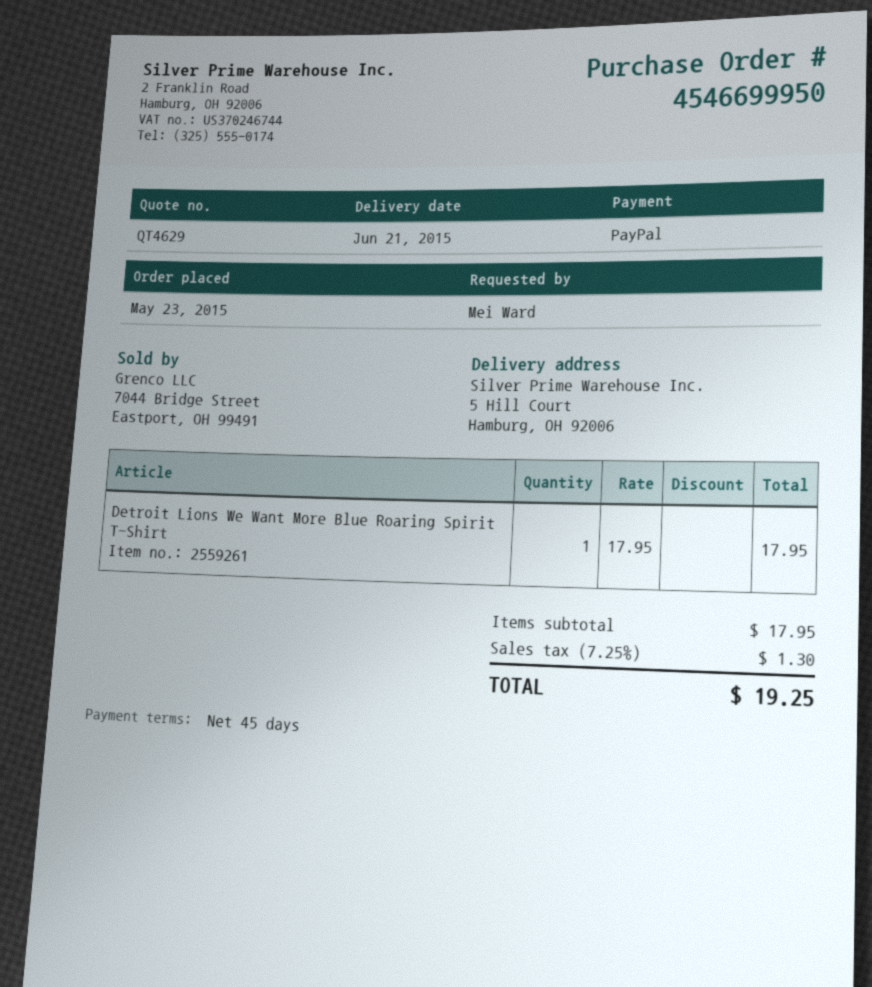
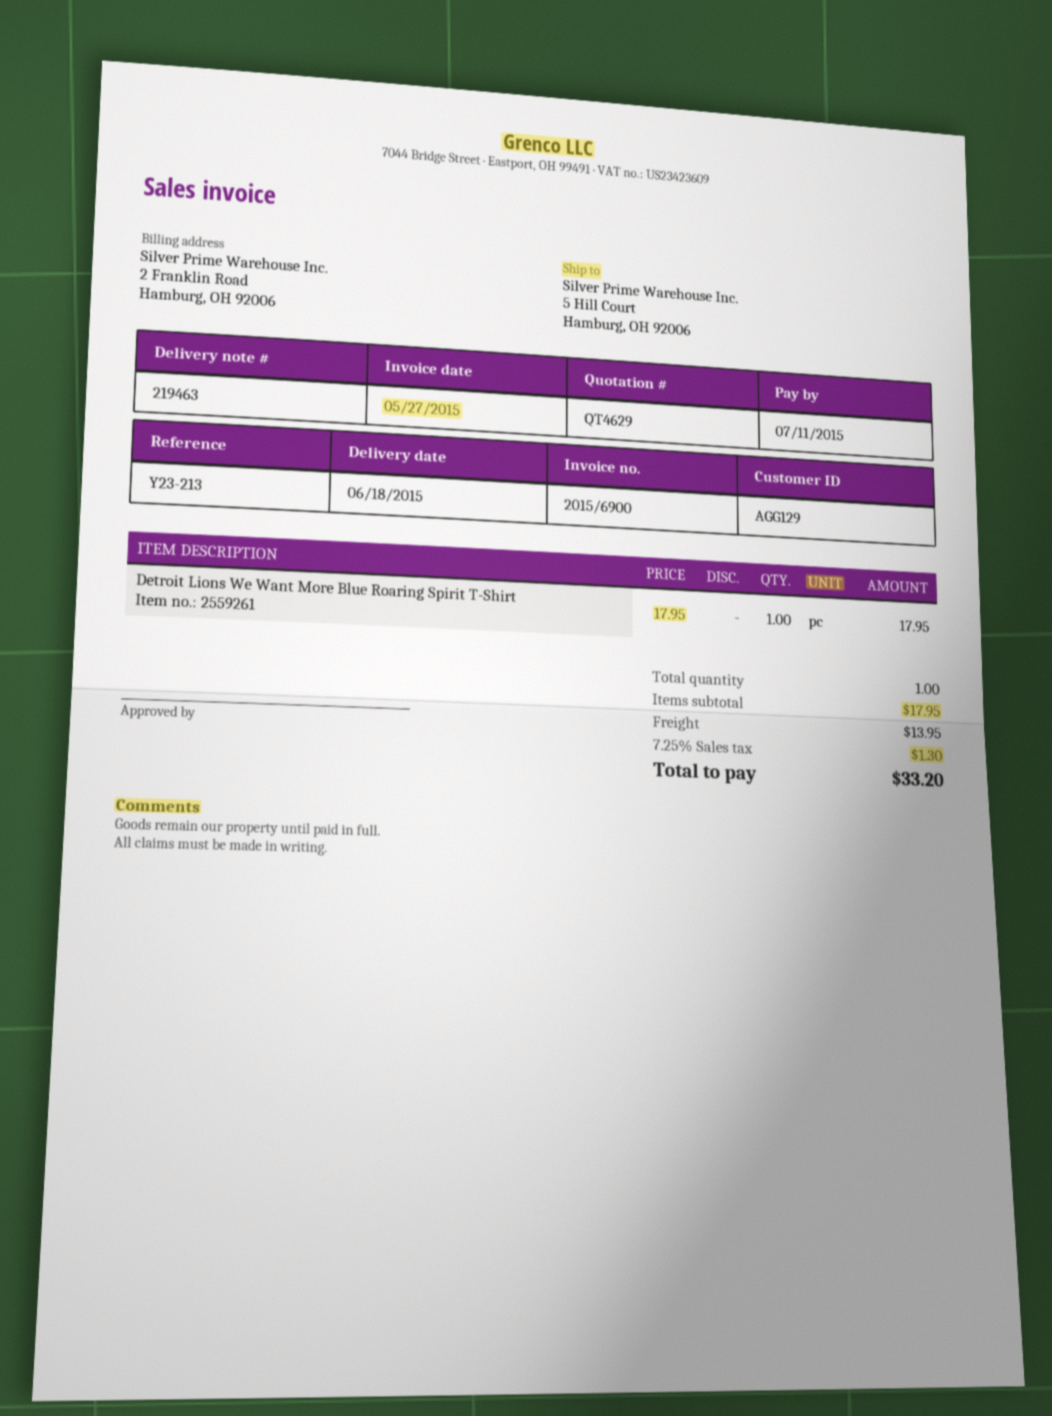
delivery date: 2015-06-21 -> 2015-06-18
shipping: none -> 13.95
total: 19.25 -> 33.20

